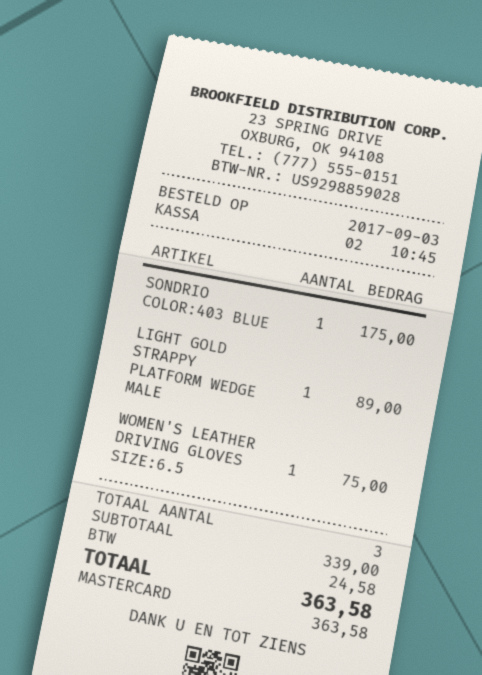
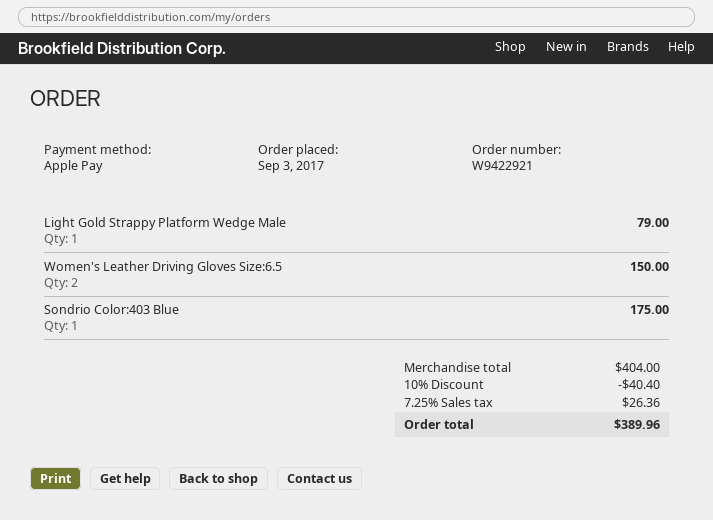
payment method: Mastercard -> Apple Pay
LIGHT GOLD STRAPPY PLATFORM WEDGE MALE: 1 for 89.00 -> 1 for 79.00
WOMEN'S LEATHER DRIVING GLOVES SIZE:6.5: 1 for 75.00 -> 2 for 150.00
subtotal: 339.00 -> 404.00
discount: none -> 10% = 40.40
tax: 24.58 -> 26.36
total: 363.58 -> 389.96

